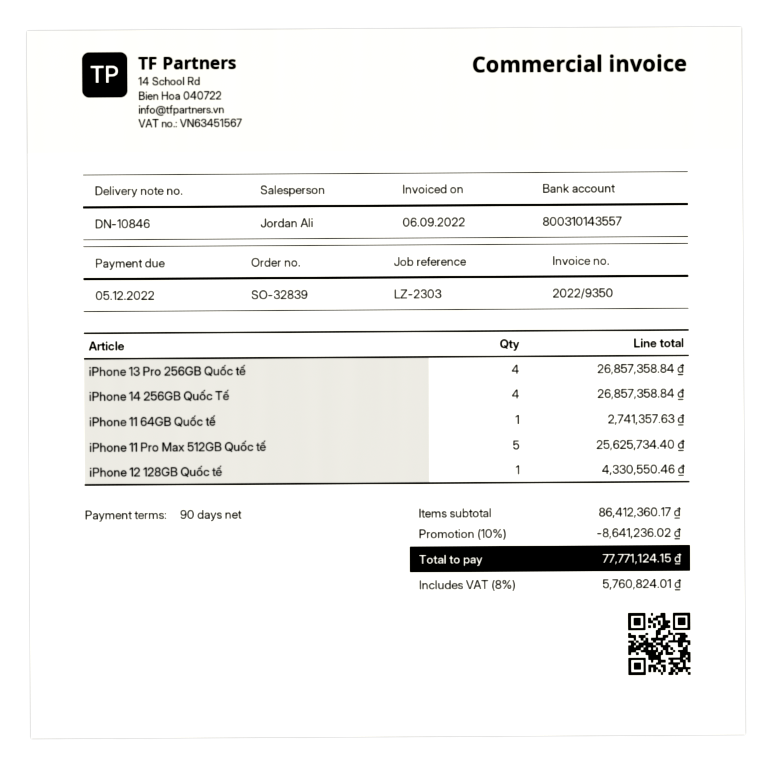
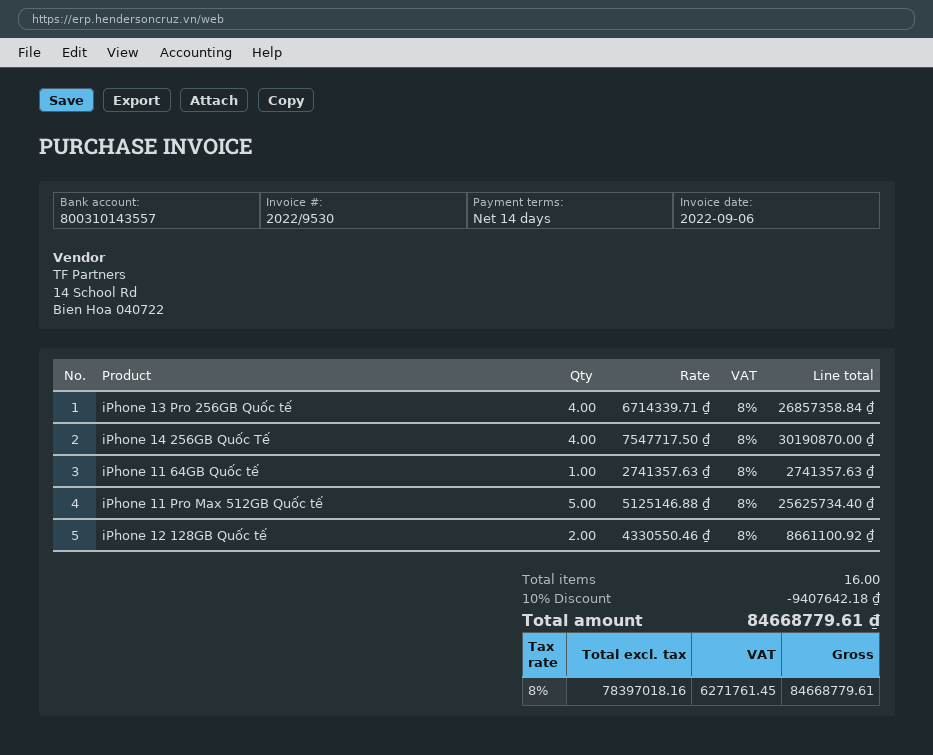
invoice number: 2022/9350 -> 2022/9530
payment terms: 90 days -> 14 days
iPhone 14 256GB Quốc Tế: 4 for 26857358.84 -> 4 for 30190870.00
iPhone 12 128GB Quốc tế: 1 for 4330550.46 -> 2 for 8661100.92
discount: 10% = 8641236.02 -> 10% = 9407642.18
tax: 8% = 5760824.01 -> 8% = 6271761.45
total: 77771124.15 -> 84668779.61

